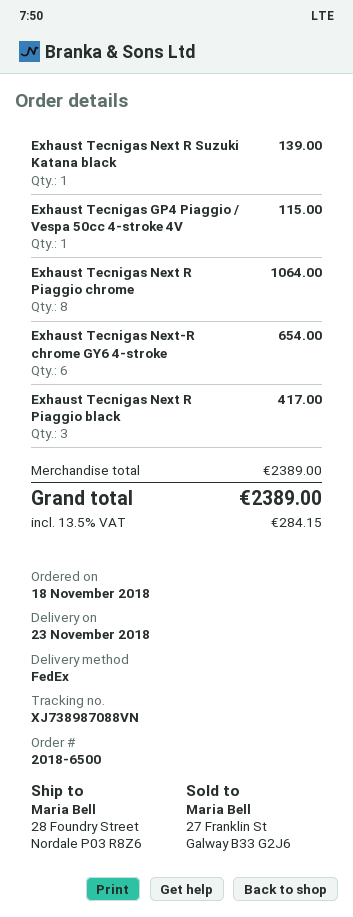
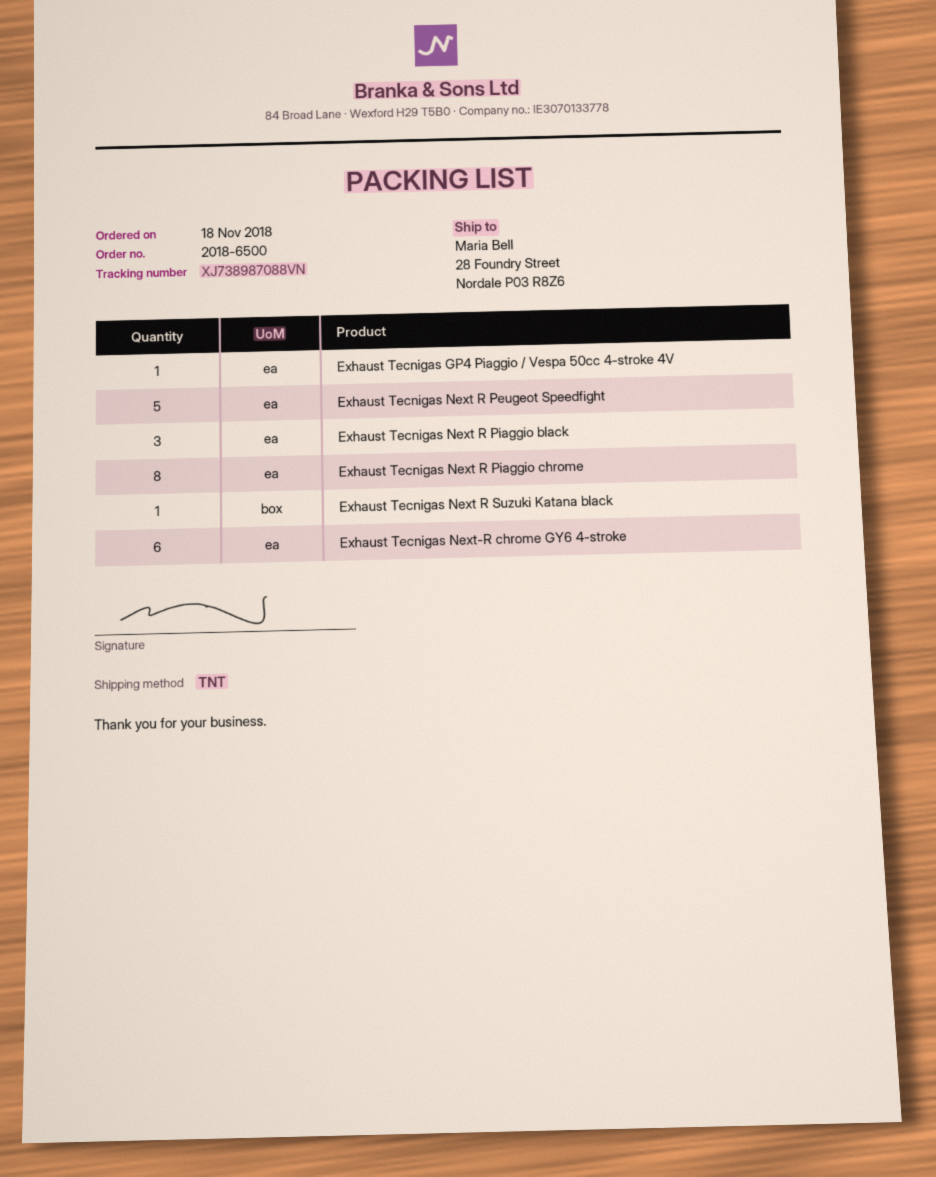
shipping method: FedEx -> TNT
Exhaust Tecnigas Next R Peugeot Speedfight: none -> 5

